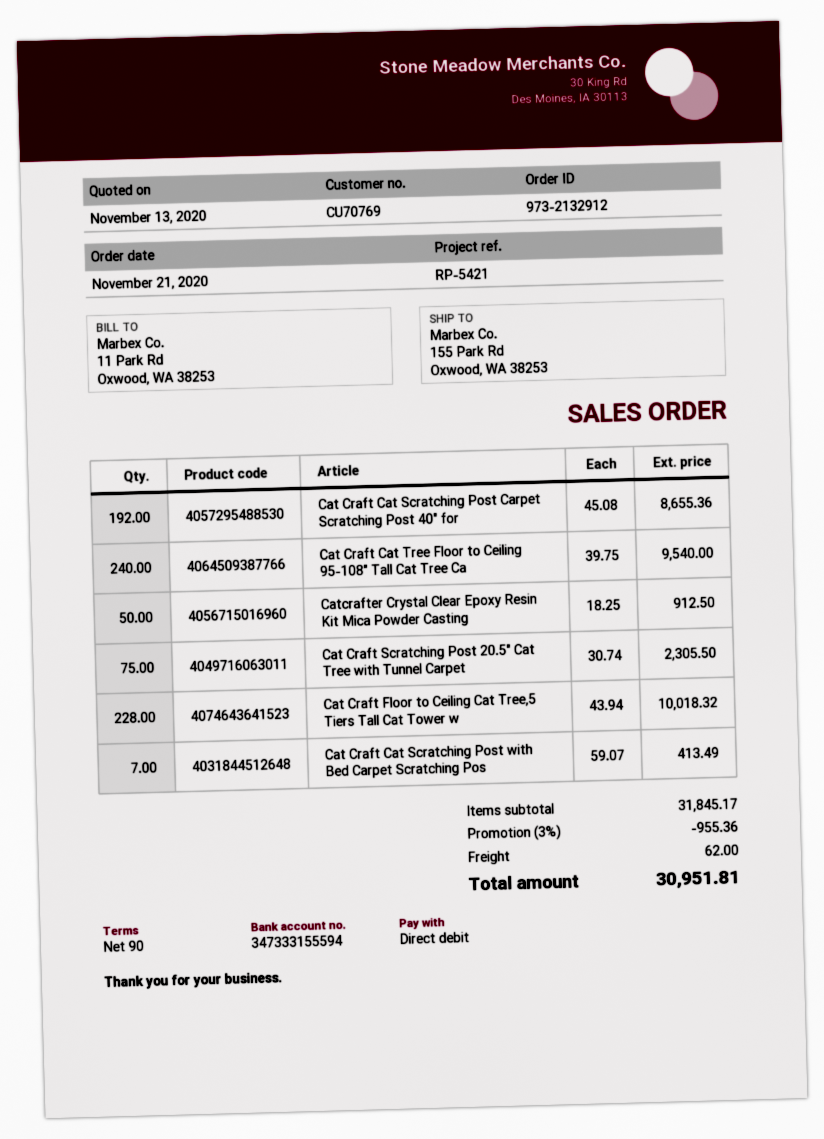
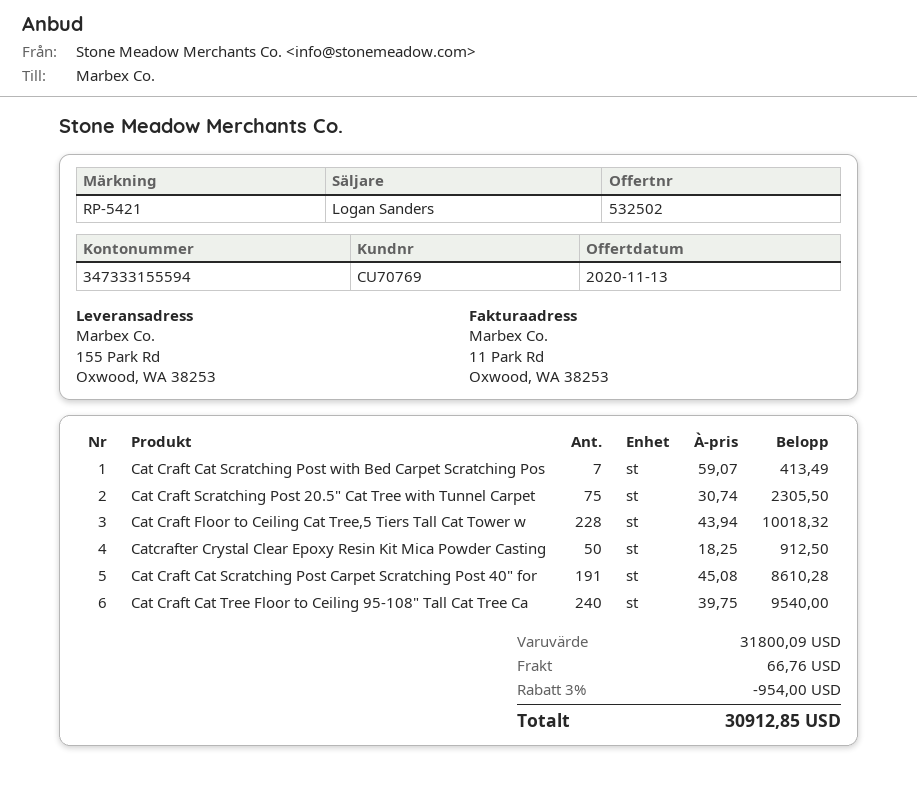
Cat Craft Cat Scratching Post Carpet Scratching Post 40" for: 192 x 45.08 = 8655.36 -> 191 x 45.08 = 8610.28
subtotal: 31845.17 -> 31800.09
discount: 3% = 955.36 -> 3% = 954.00
shipping: 62.00 -> 66.76
total: 30951.81 -> 30912.85

